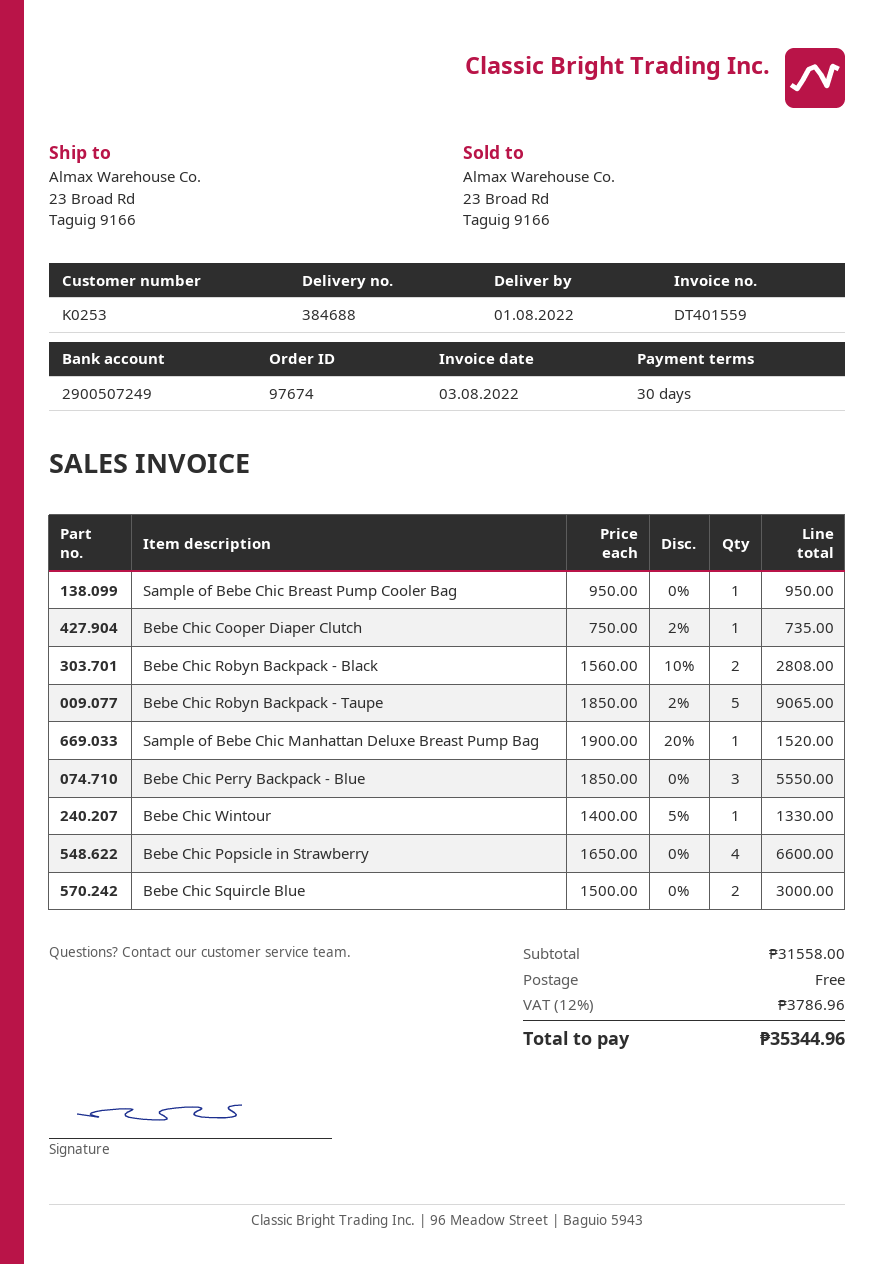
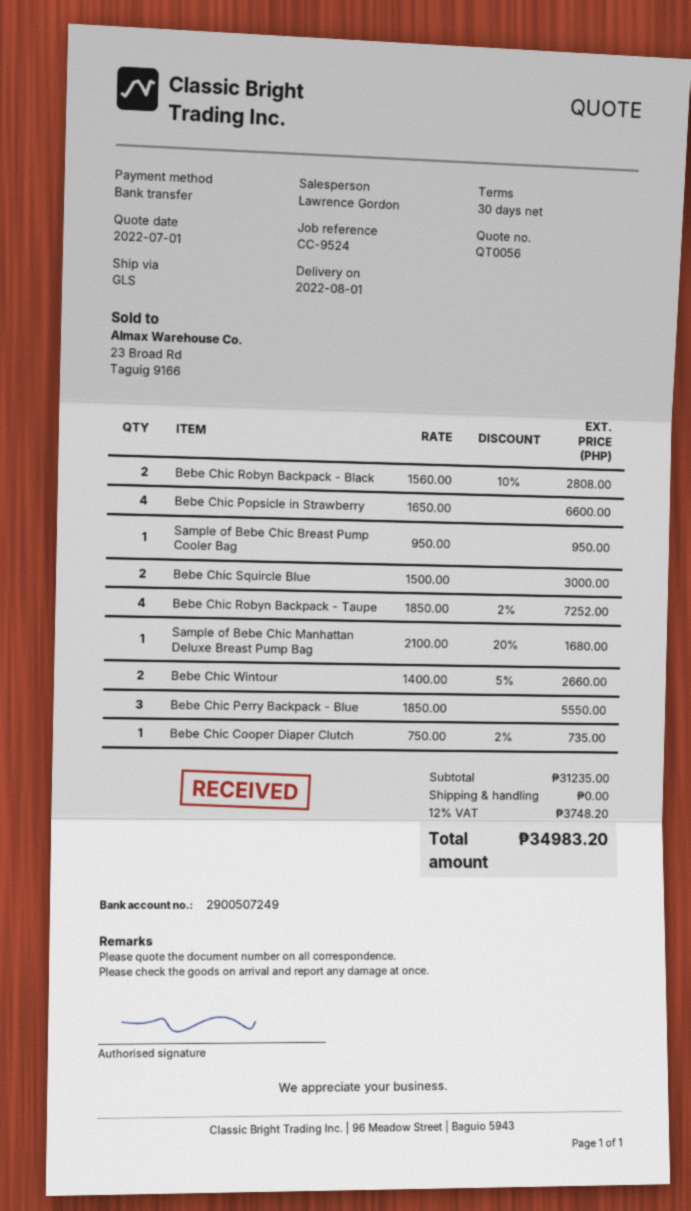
Bebe Chic Robyn Backpack - Taupe: 5 x 1850.00 - 2% = 9065.00 -> 4 x 1850.00 - 2% = 7252.00
Sample of Bebe Chic Manhattan Deluxe Breast Pump Bag: 1 x 1900.00 - 20% = 1520.00 -> 1 x 2100.00 - 20% = 1680.00
Bebe Chic Wintour: 1 x 1400.00 - 5% = 1330.00 -> 2 x 1400.00 - 5% = 2660.00
subtotal: 31558.00 -> 31235.00
tax: 12% = 3786.96 -> 12% = 3748.20
total: 35344.96 -> 34983.20

